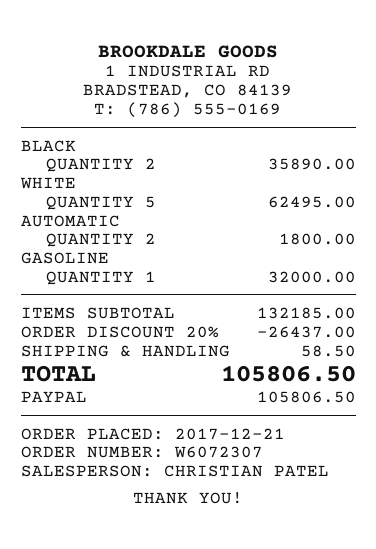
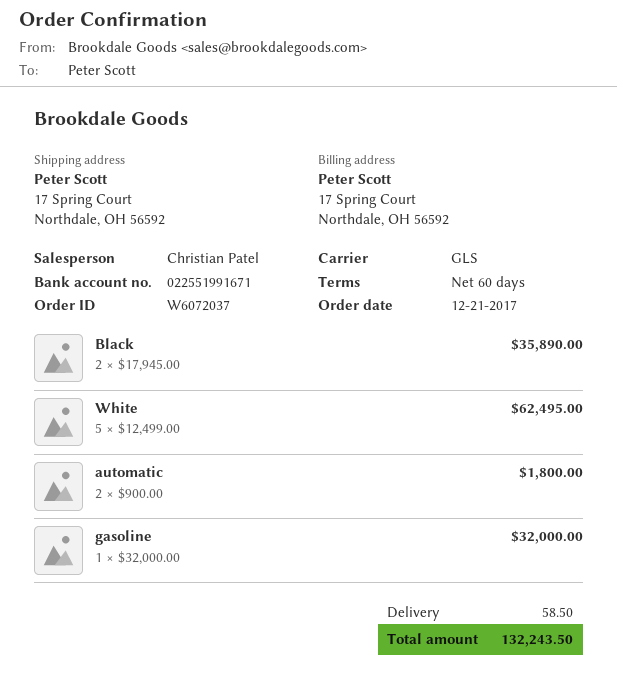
order number: W6072307 -> W6072037
discount: 20% = 26437.00 -> none
total: 105806.50 -> 132243.50

